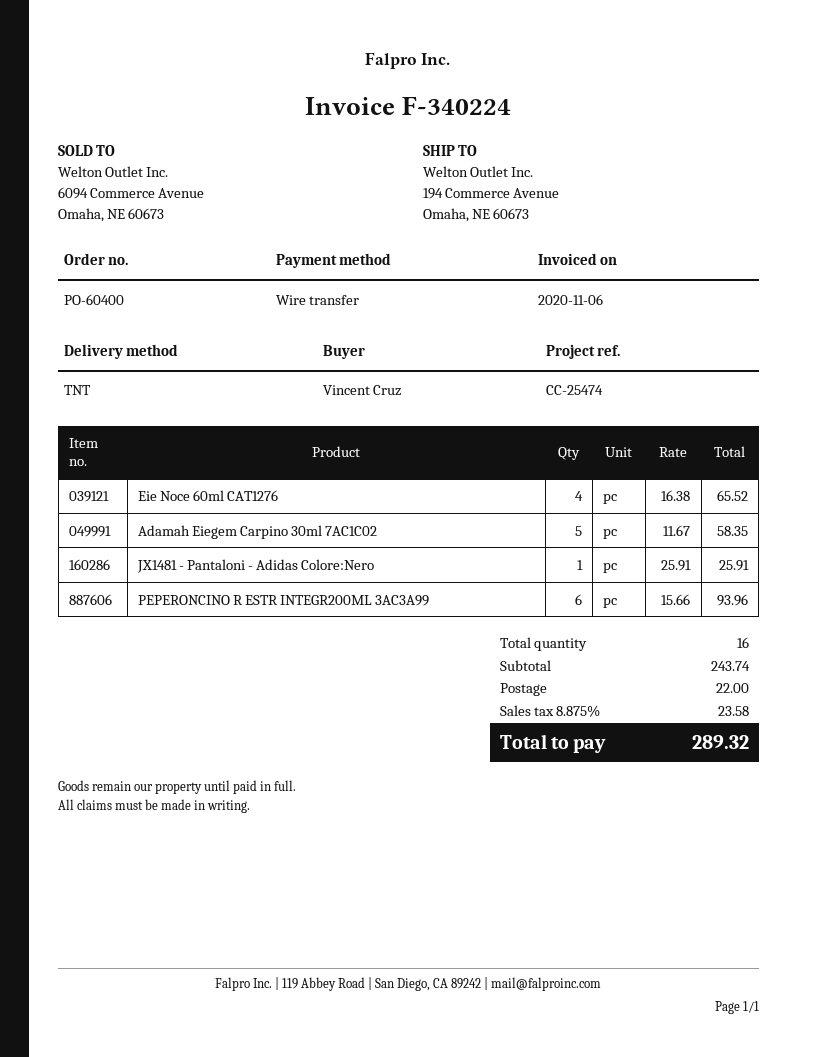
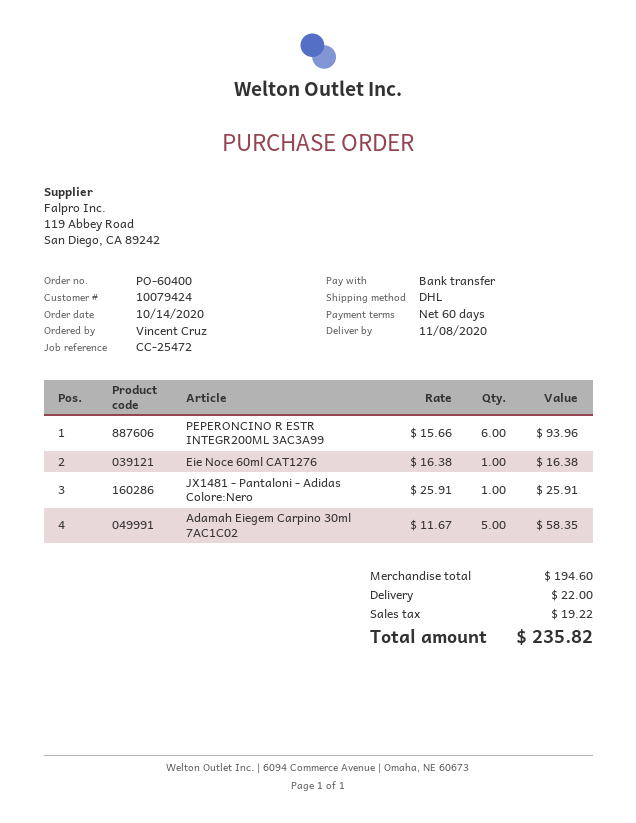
reference: CC-25474 -> CC-25472
shipping method: TNT -> DHL
Eie Noce 60ml CAT1276: 4 x 16.38 = 65.52 -> 1 x 16.38 = 16.38
subtotal: 243.74 -> 194.60
tax: 23.58 -> 19.22
total: 289.32 -> 235.82

